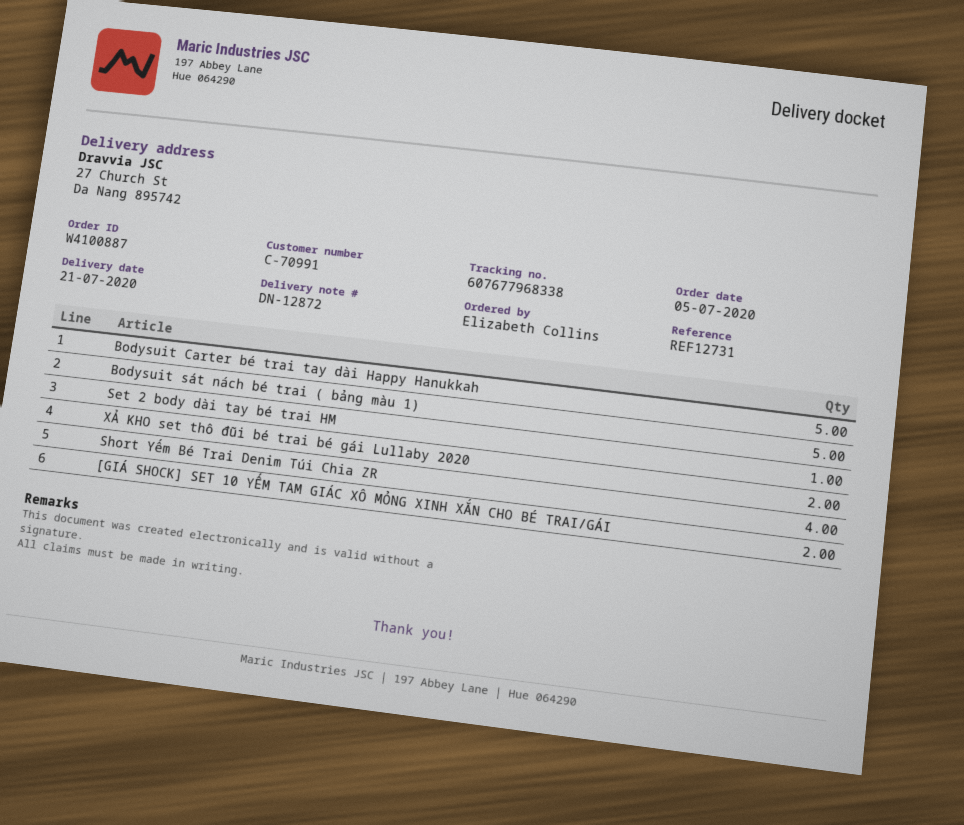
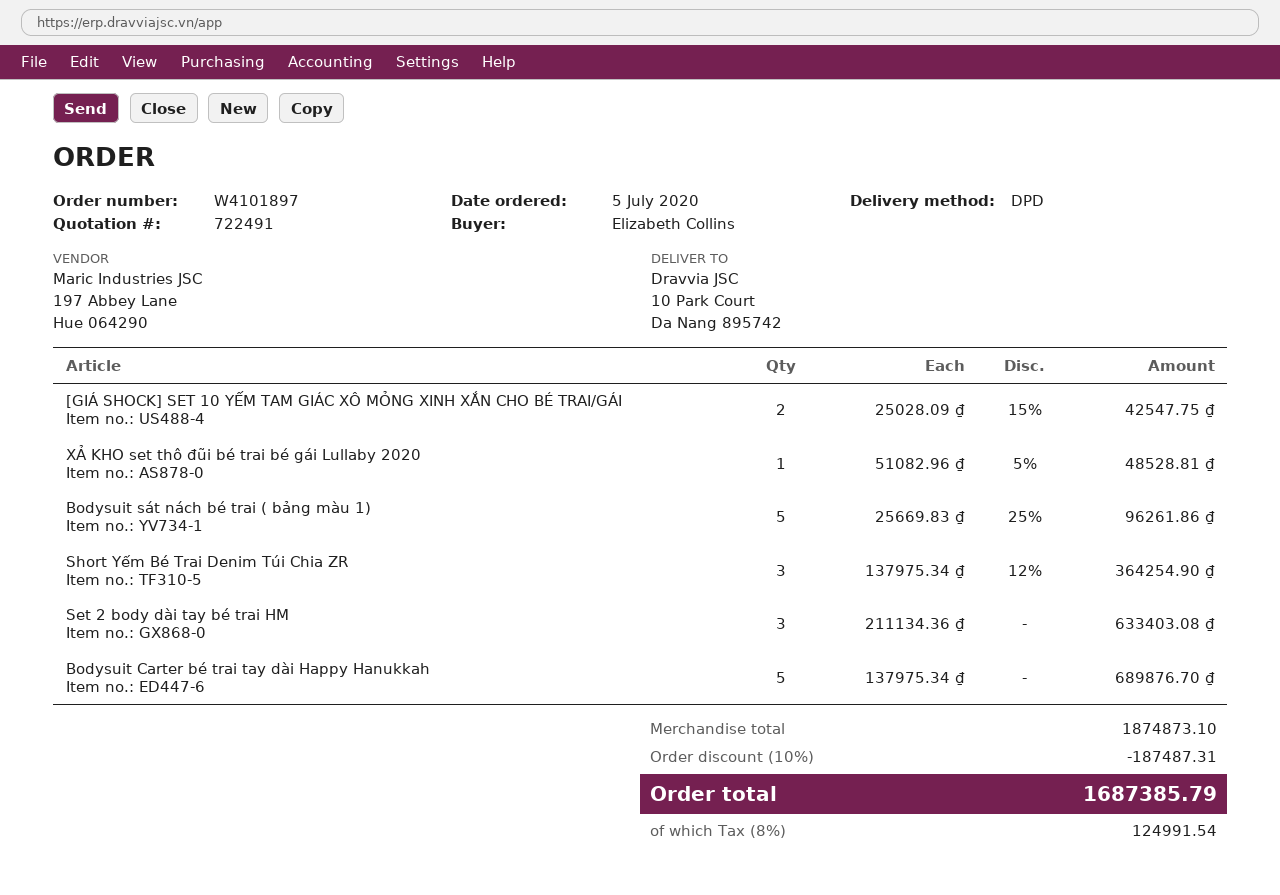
order number: W4100887 -> W4101897
ship to: 27 Church St, Da Nang 895742 -> 10 Park Court, Da Nang 895742
Set 2 body dài tay bé trai HM: 1 -> 3
XẢ KHO set thô đũi bé trai bé gái Lullaby 2020: 2 -> 1
Short Yếm Bé Trai Denim Túi Chia ZR: 4 -> 3

